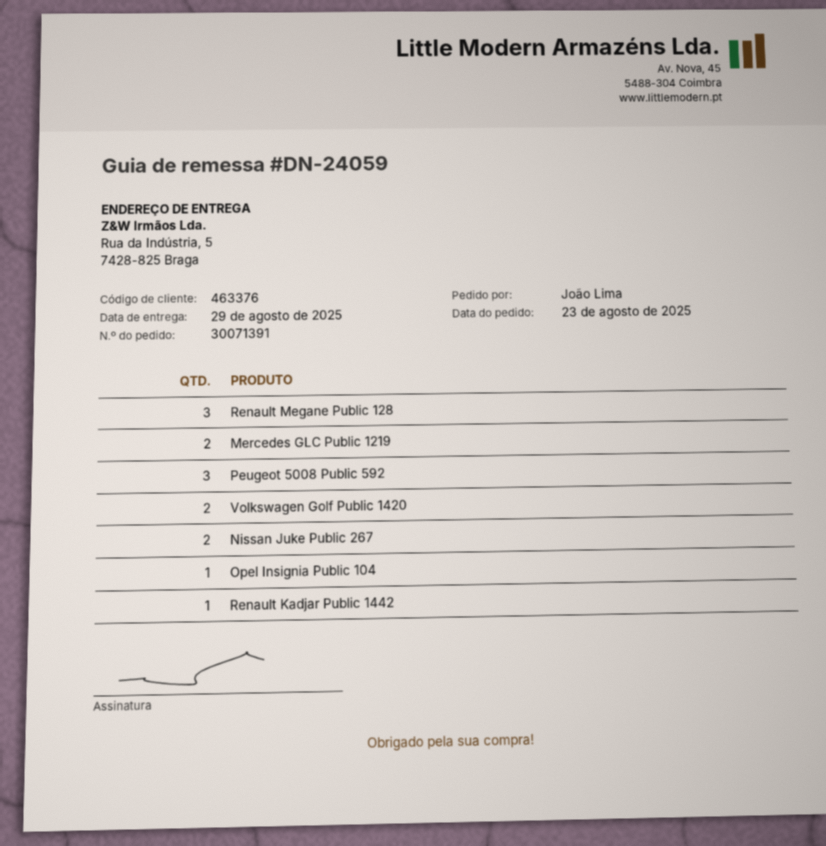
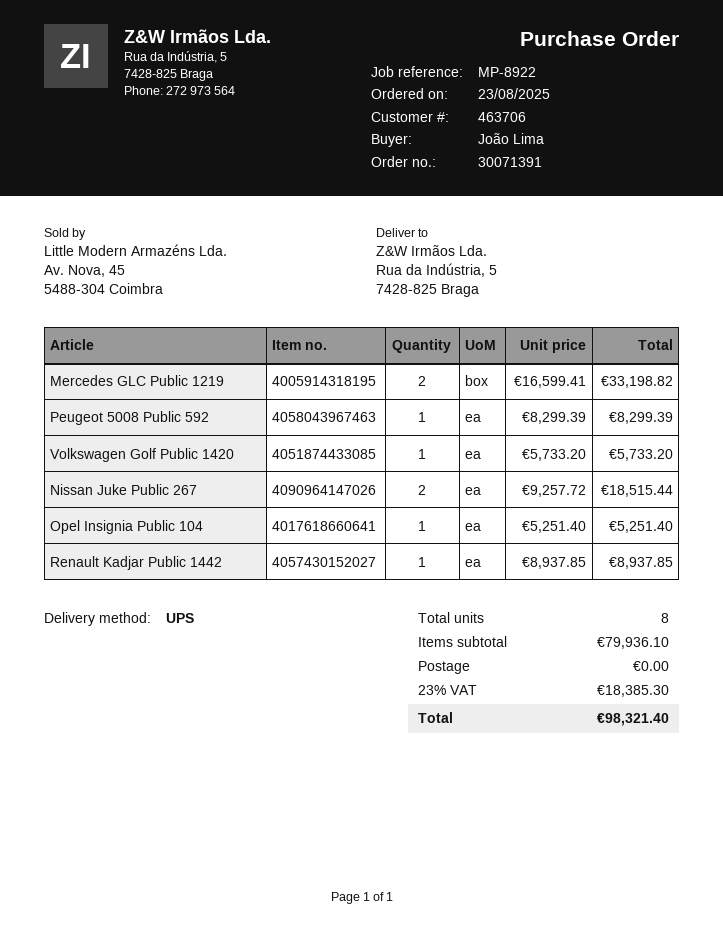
customer number: 463376 -> 463706
Renault Megane Public 128: 3 -> none
Peugeot 5008 Public 592: 3 -> 1
Volkswagen Golf Public 1420: 2 -> 1

